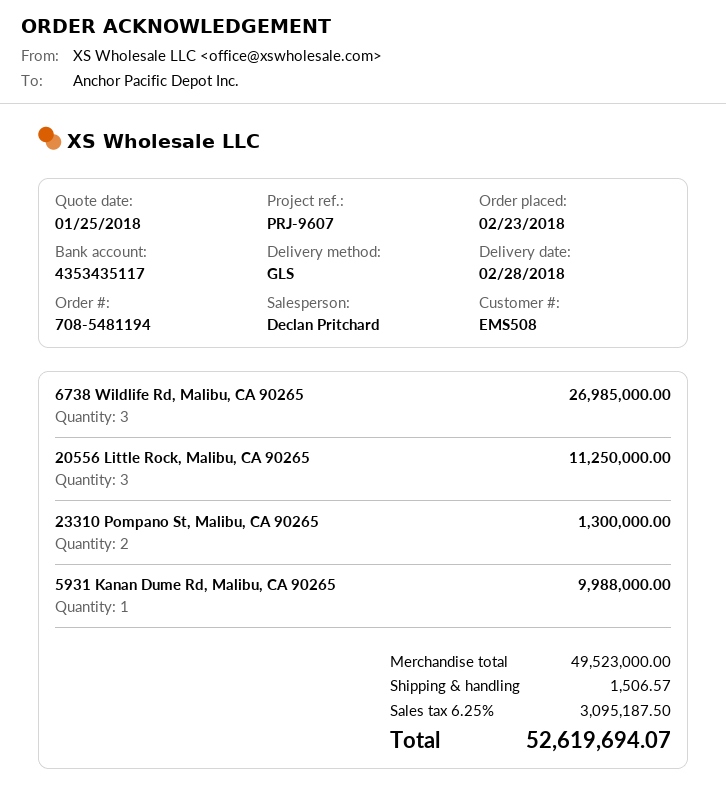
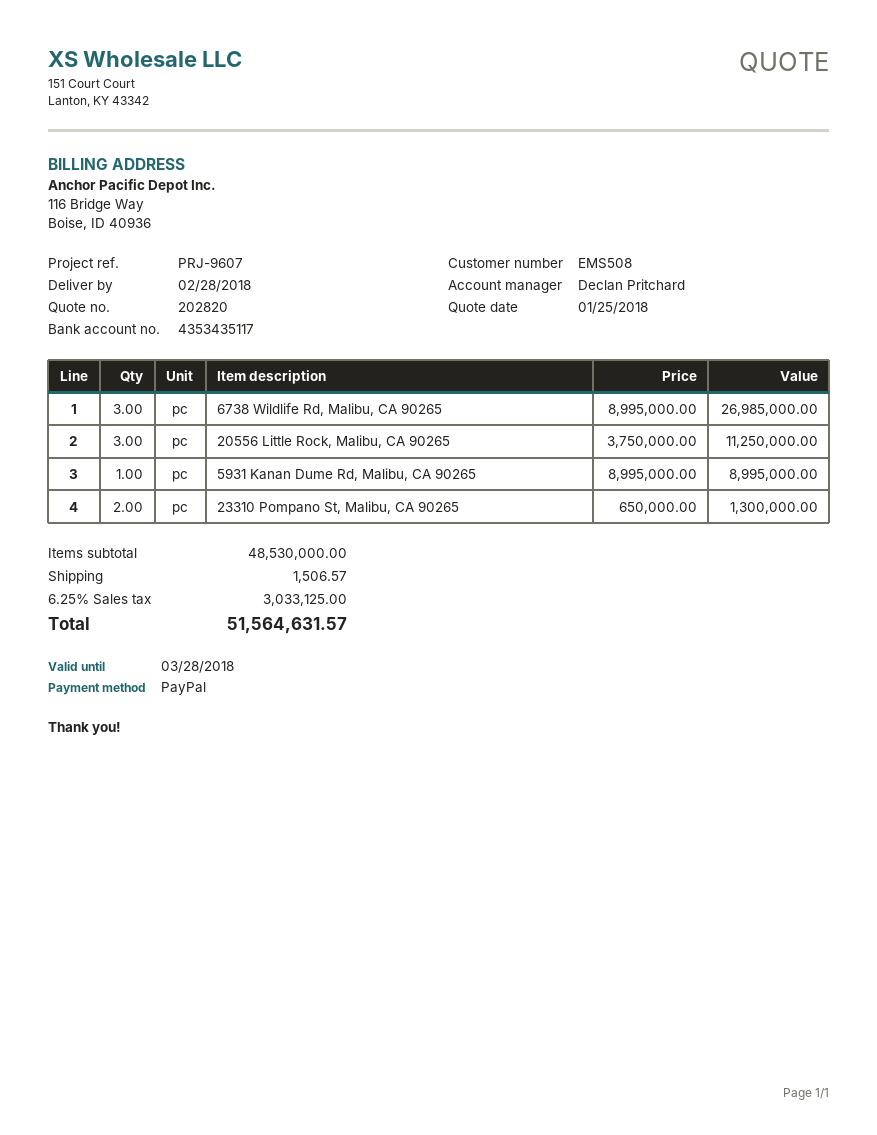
5931 Kanan Dume Rd, Malibu, CA 90265: 1 for 9988000.00 -> 1 for 8995000.00
subtotal: 49523000.00 -> 48530000.00
tax: 6.25% = 3095187.50 -> 6.25% = 3033125.00
total: 52619694.07 -> 51564631.57

